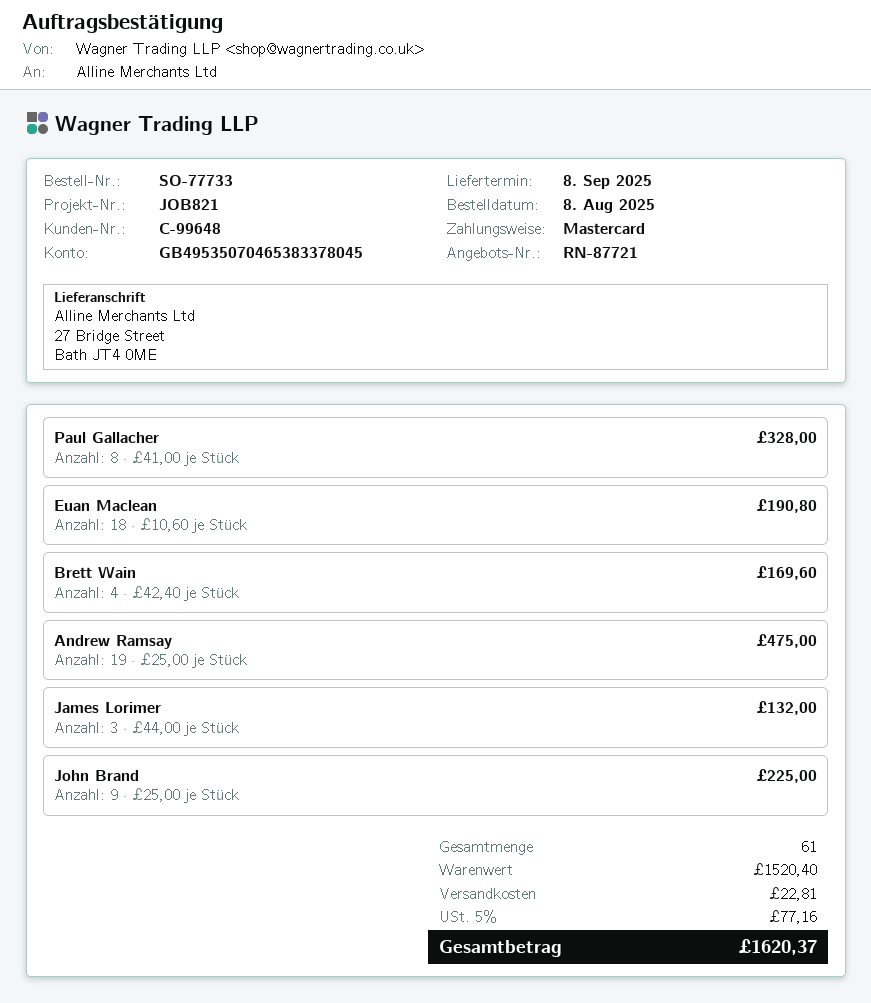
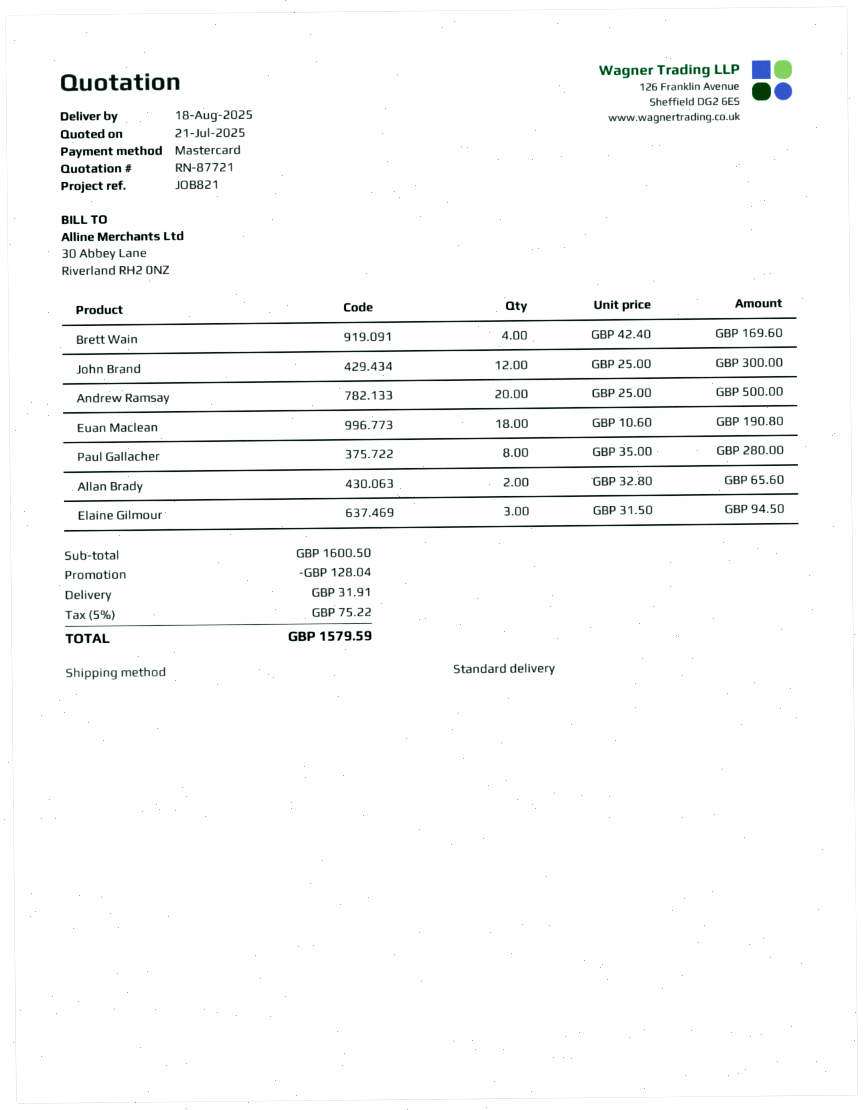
delivery date: 2025-09-08 -> 2025-08-18
Paul Gallacher: 8 x 41.00 = 328.00 -> 8 x 35.00 = 280.00
Andrew Ramsay: 19 x 25.00 = 475.00 -> 20 x 25.00 = 500.00
James Lorimer: 3 x 44.00 = 132.00 -> none
John Brand: 9 x 25.00 = 225.00 -> 12 x 25.00 = 300.00
Allan Brady: none -> 2 x 32.80 = 65.60
Elaine Gilmour: none -> 3 x 31.50 = 94.50
subtotal: 1520.40 -> 1600.50
discount: none -> 128.04
shipping: 22.81 -> 31.91
tax: 5% = 77.16 -> 5% = 75.22
total: 1620.37 -> 1579.59

